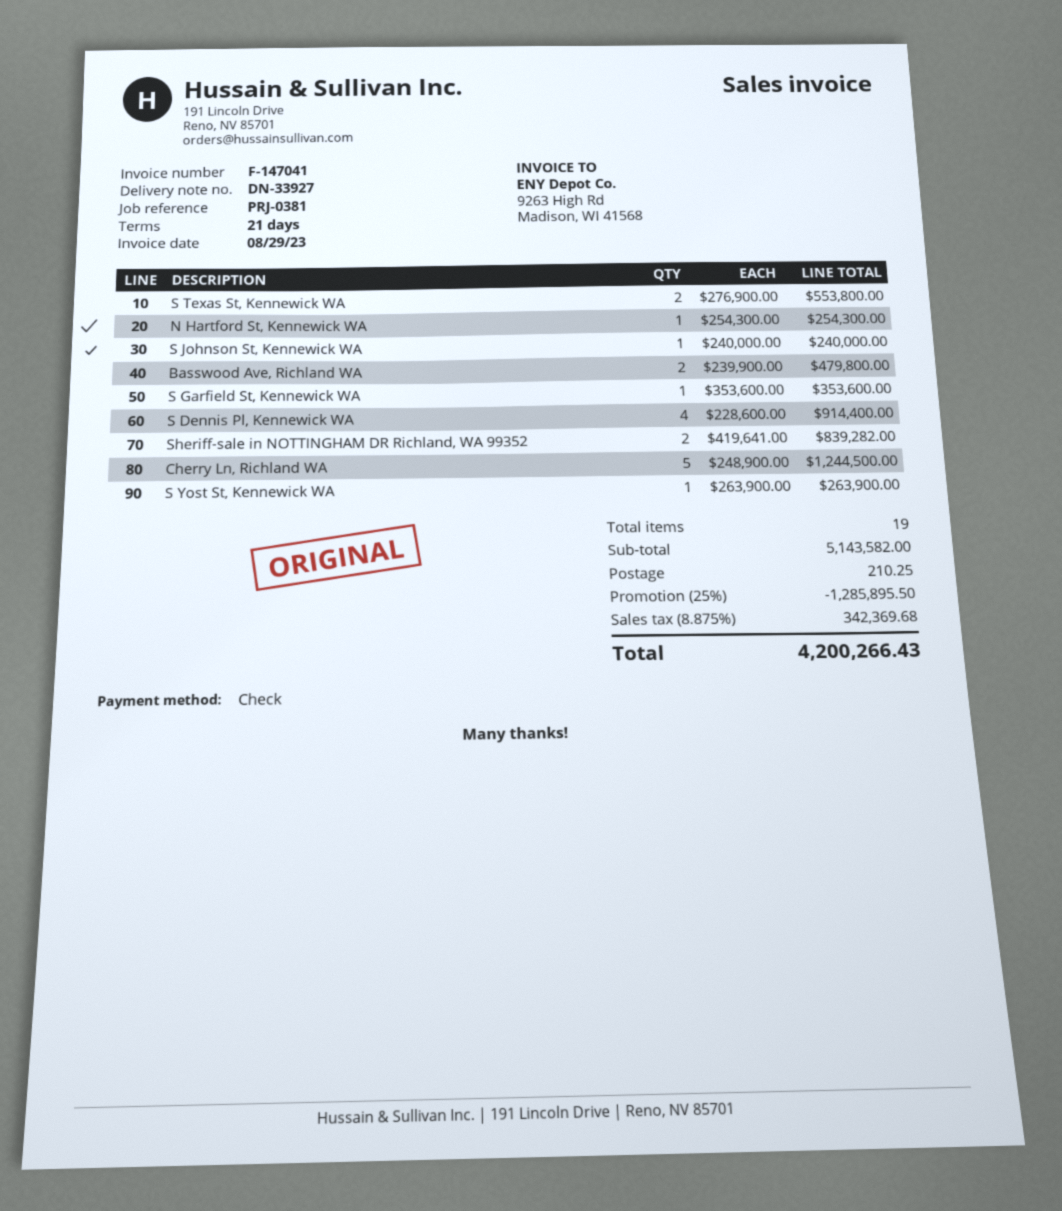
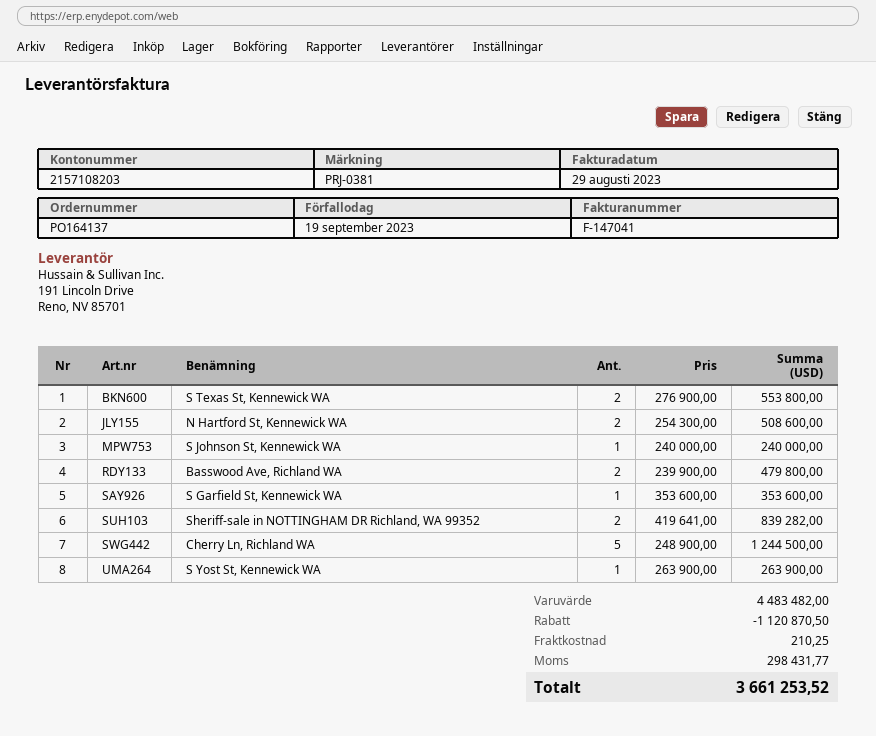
N Hartford St, Kennewick WA: 1 x 254300.00 = 254300.00 -> 2 x 254300.00 = 508600.00
S Dennis Pl, Kennewick WA: 4 x 228600.00 = 914400.00 -> none
subtotal: 5143582.00 -> 4483482.00
discount: 1285895.50 -> 1120870.50
tax: 342369.68 -> 298431.77
total: 4200266.43 -> 3661253.52

